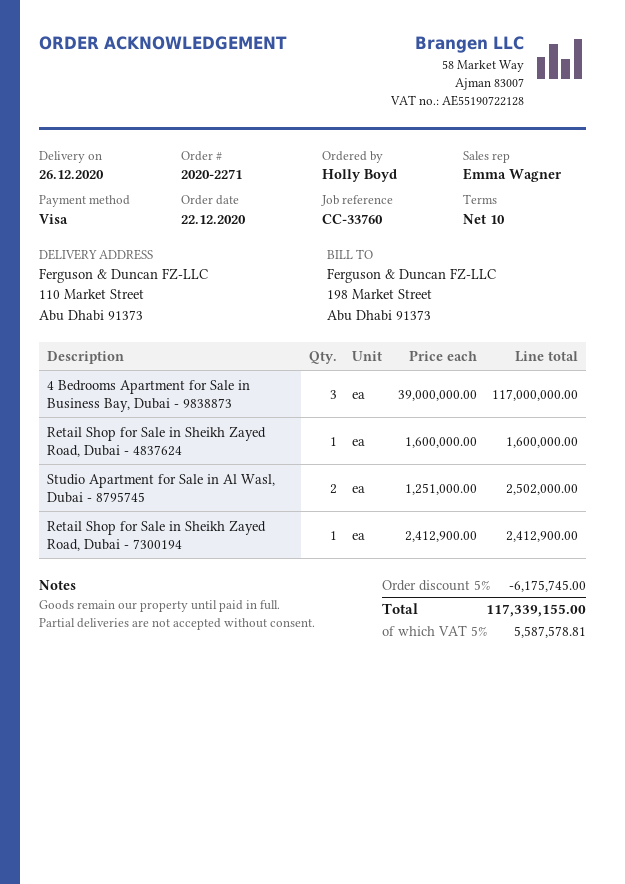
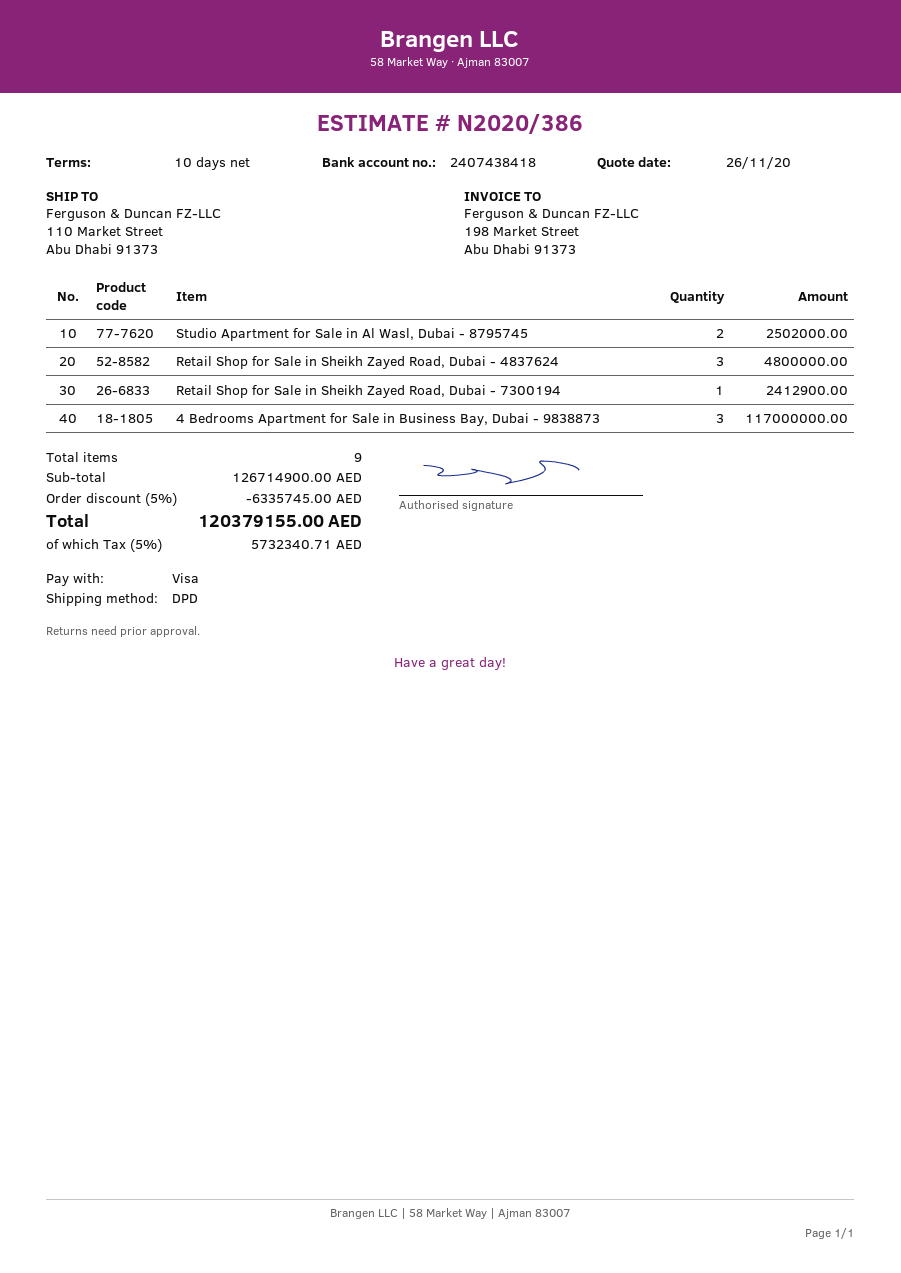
Retail Shop for Sale in Sheikh Zayed Road, Dubai - 4837624: 1 for 1600000.00 -> 3 for 4800000.00
discount: 5% = 6175745.00 -> 5% = 6335745.00
tax: 5% = 5587578.81 -> 5% = 5732340.71
total: 117339155.00 -> 120379155.00

